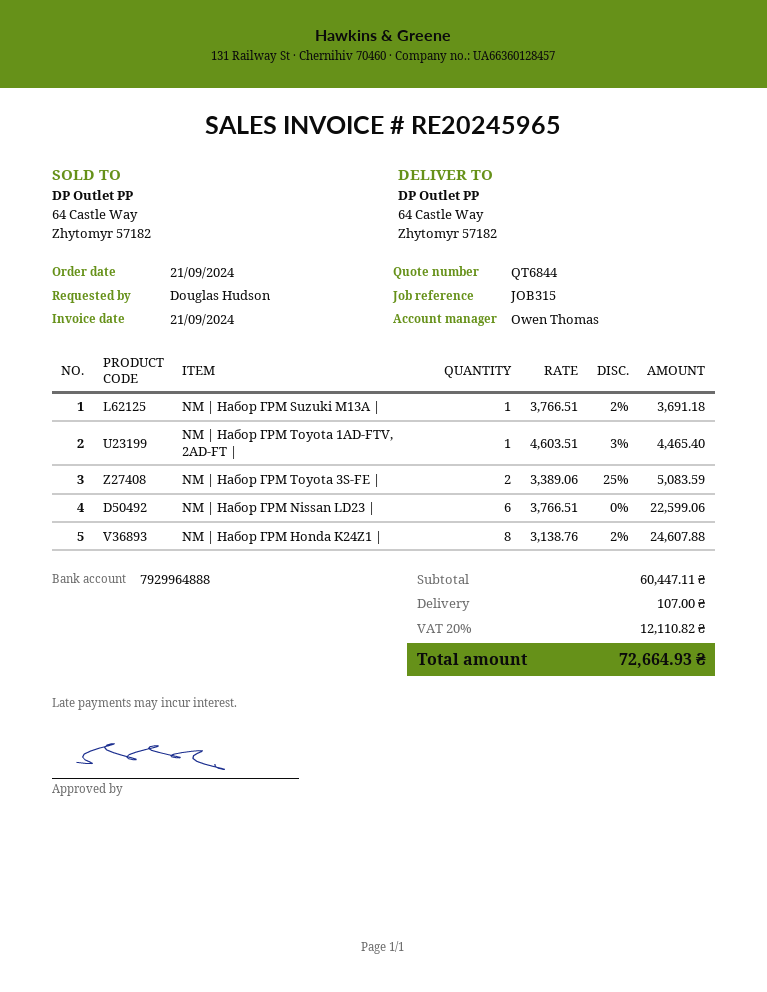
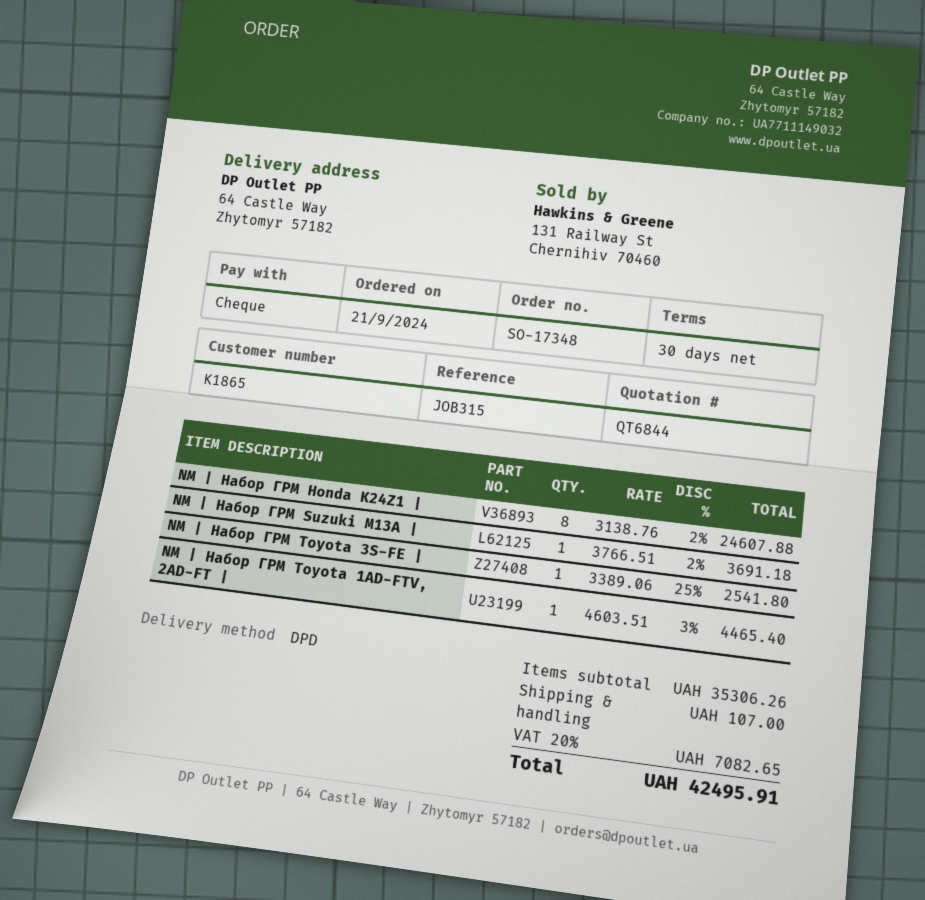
NM | Набор ГРМ Toyota 3S-FE |: 2 x 3389.06 - 25% = 5083.59 -> 1 x 3389.06 - 25% = 2541.80
NM | Набор ГРМ Nissan LD23 |: 6 x 3766.51 = 22599.06 -> none
subtotal: 60447.11 -> 35306.26
tax: 20% = 12110.82 -> 20% = 7082.65
total: 72664.93 -> 42495.91

